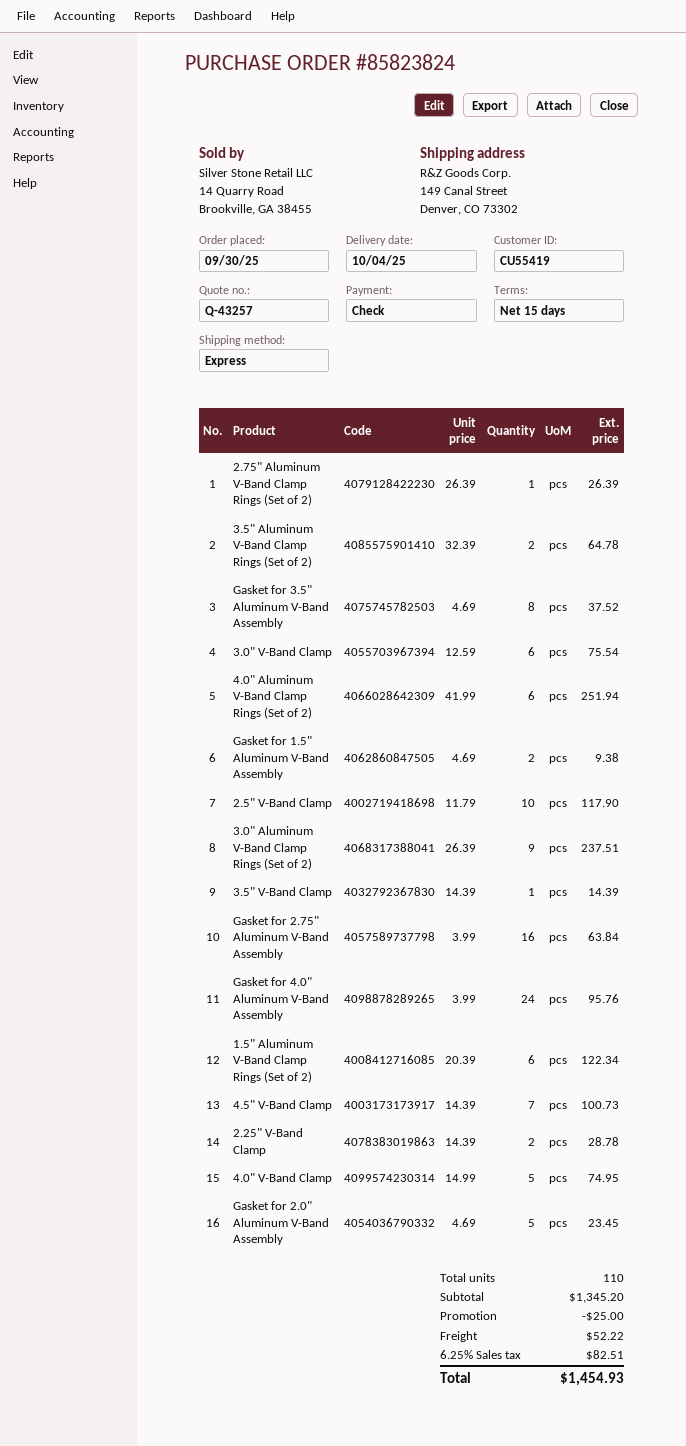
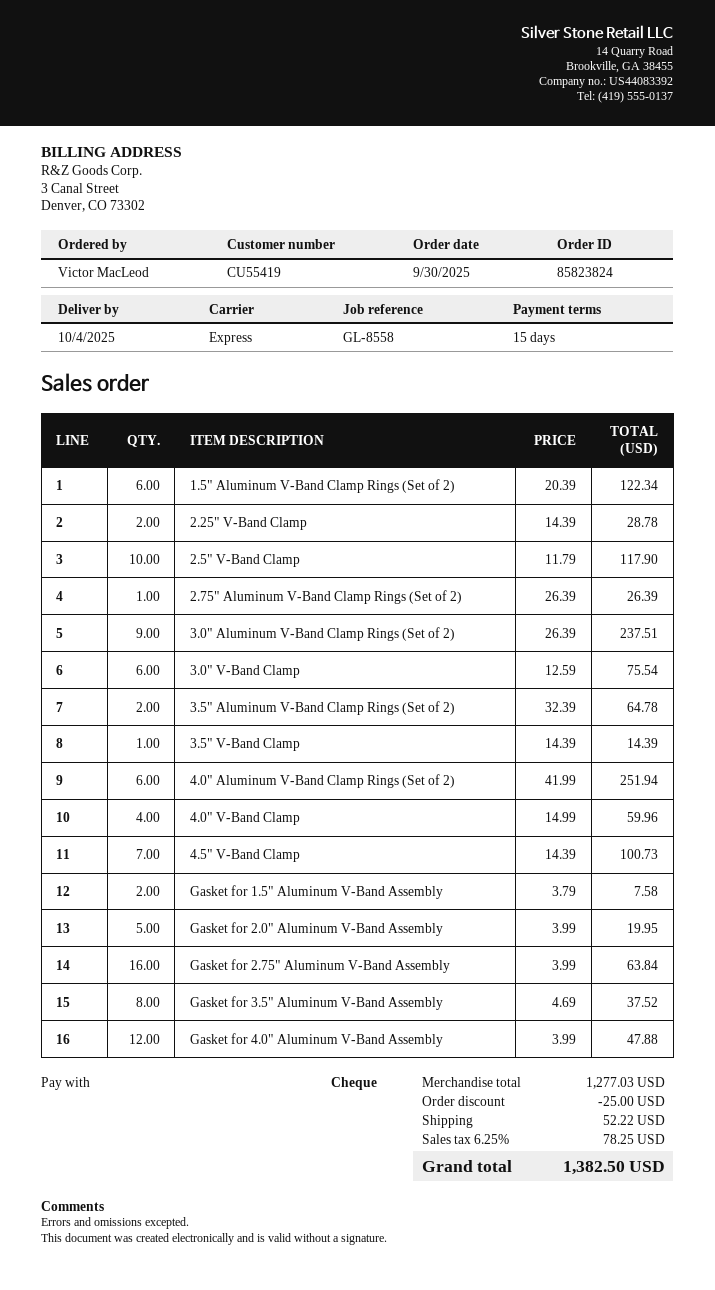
Gasket for 1.5" Aluminum V-Band Assembly: 2 x 4.69 = 9.38 -> 2 x 3.79 = 7.58
Gasket for 4.0" Aluminum V-Band Assembly: 24 x 3.99 = 95.76 -> 12 x 3.99 = 47.88
4.0" V-Band Clamp: 5 x 14.99 = 74.95 -> 4 x 14.99 = 59.96
Gasket for 2.0" Aluminum V-Band Assembly: 5 x 4.69 = 23.45 -> 5 x 3.99 = 19.95
subtotal: 1345.20 -> 1277.03
tax: 6.25% = 82.51 -> 6.25% = 78.25
total: 1454.93 -> 1382.50

